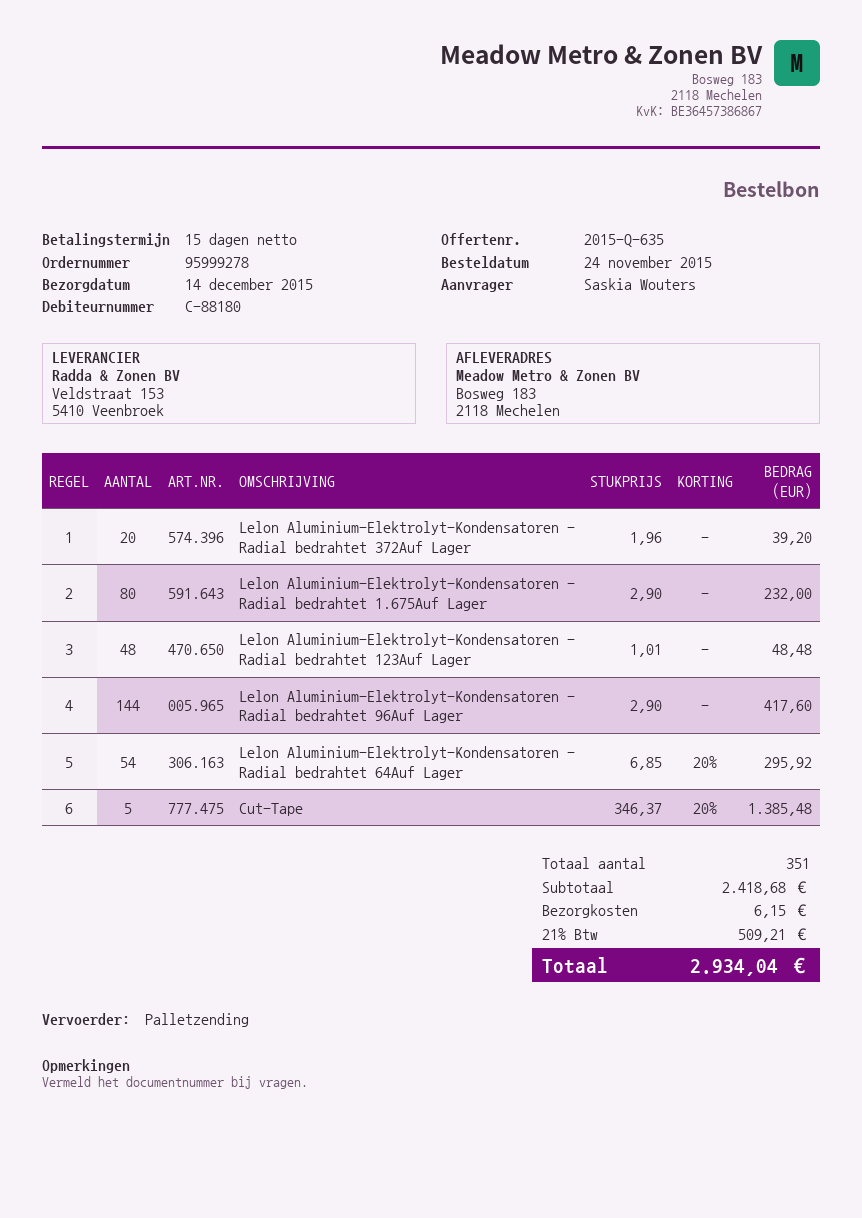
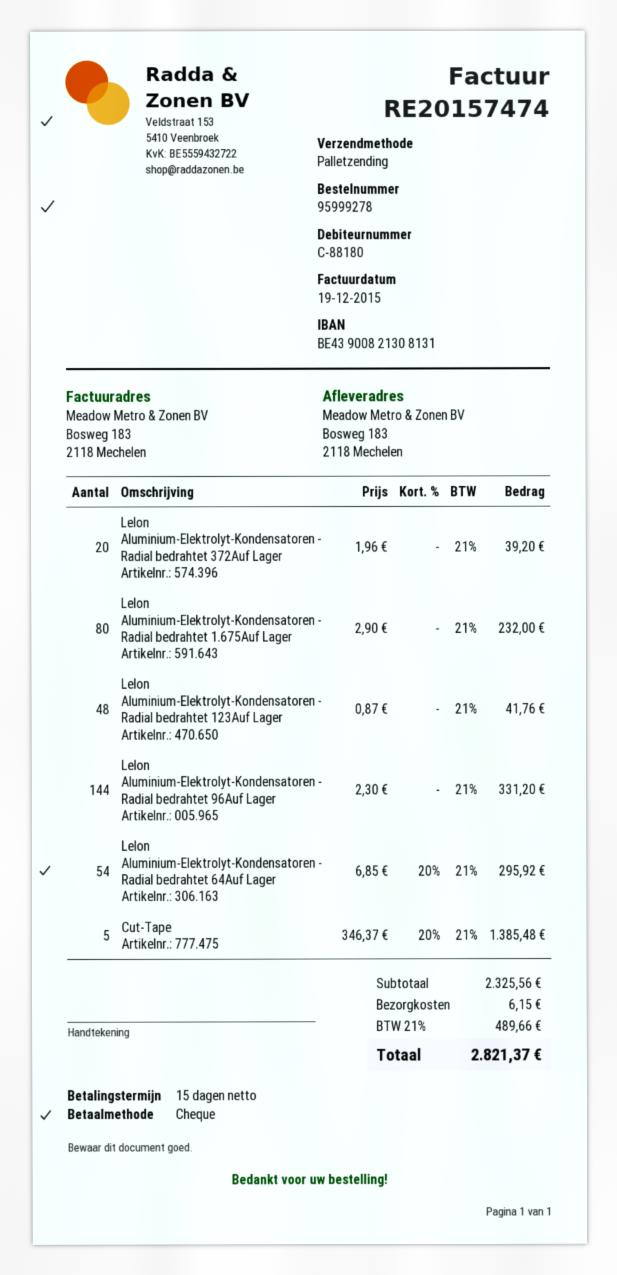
Lelon Aluminium-Elektrolyt-Kondensatoren - Radial bedrahtet 123Auf Lager: 48 x 1.01 = 48.48 -> 48 x 0.87 = 41.76
Lelon Aluminium-Elektrolyt-Kondensatoren - Radial bedrahtet 96Auf Lager: 144 x 2.90 = 417.60 -> 144 x 2.30 = 331.20
subtotal: 2418.68 -> 2325.56
tax: 21% = 509.21 -> 21% = 489.66
total: 2934.04 -> 2821.37

